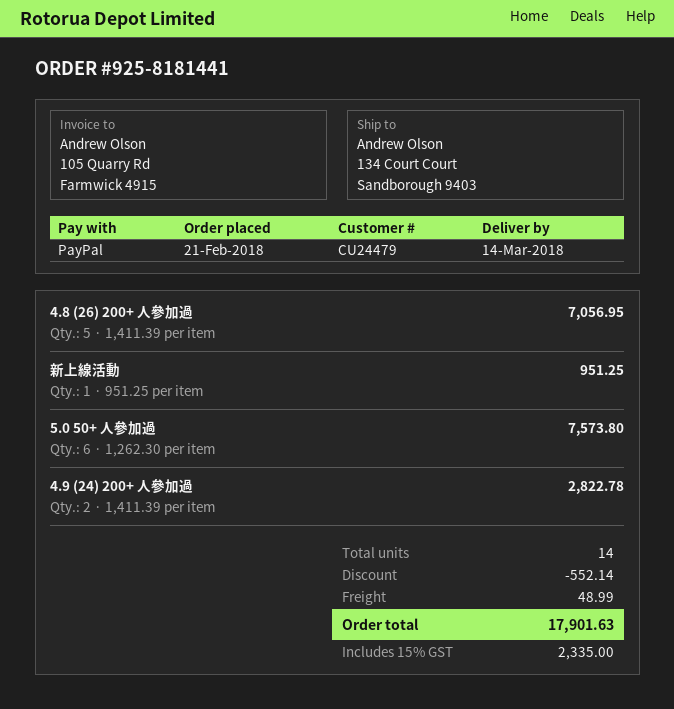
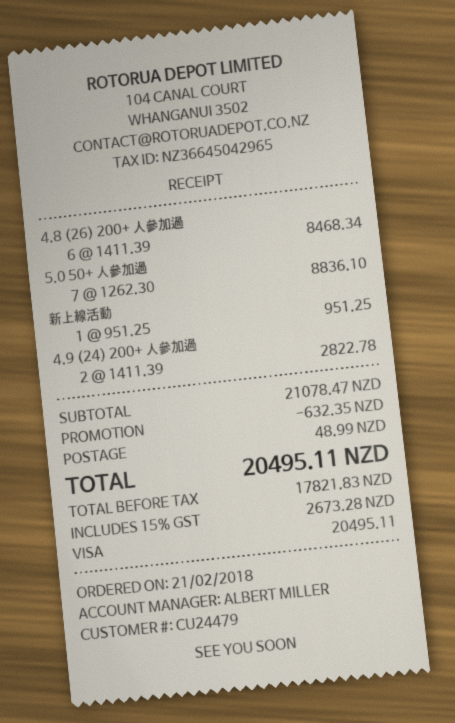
payment method: PayPal -> Visa
4.8 (26) 200+ 人參加過: 5 x 1411.39 = 7056.95 -> 6 x 1411.39 = 8468.34
5.0 50+ 人參加過: 6 x 1262.30 = 7573.80 -> 7 x 1262.30 = 8836.10
discount: 552.14 -> 632.35
tax: 15% = 2335.00 -> 15% = 2673.28
total: 17901.63 -> 20495.11

